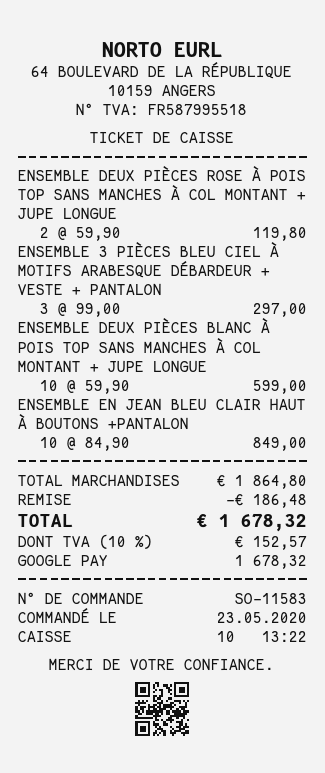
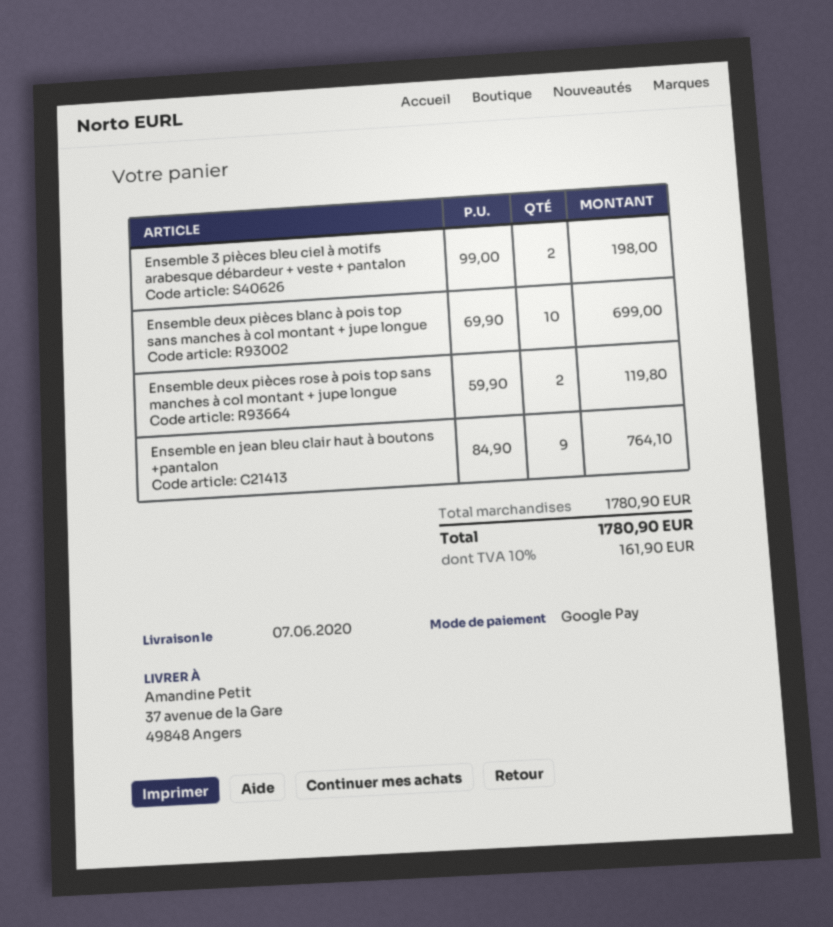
ENSEMBLE 3 PIÈCES BLEU CIEL À MOTIFS ARABESQUE DÉBARDEUR + VESTE + PANTALON: 3 x 99.00 = 297.00 -> 2 x 99.00 = 198.00
ENSEMBLE DEUX PIÈCES BLANC À POIS TOP SANS MANCHES À COL MONTANT + JUPE LONGUE: 10 x 59.90 = 599.00 -> 10 x 69.90 = 699.00
ENSEMBLE EN JEAN BLEU CLAIR HAUT À BOUTONS +PANTALON: 10 x 84.90 = 849.00 -> 9 x 84.90 = 764.10
subtotal: 1864.80 -> 1780.90
discount: 186.48 -> none
tax: 10% = 152.57 -> 10% = 161.90
total: 1678.32 -> 1780.90

